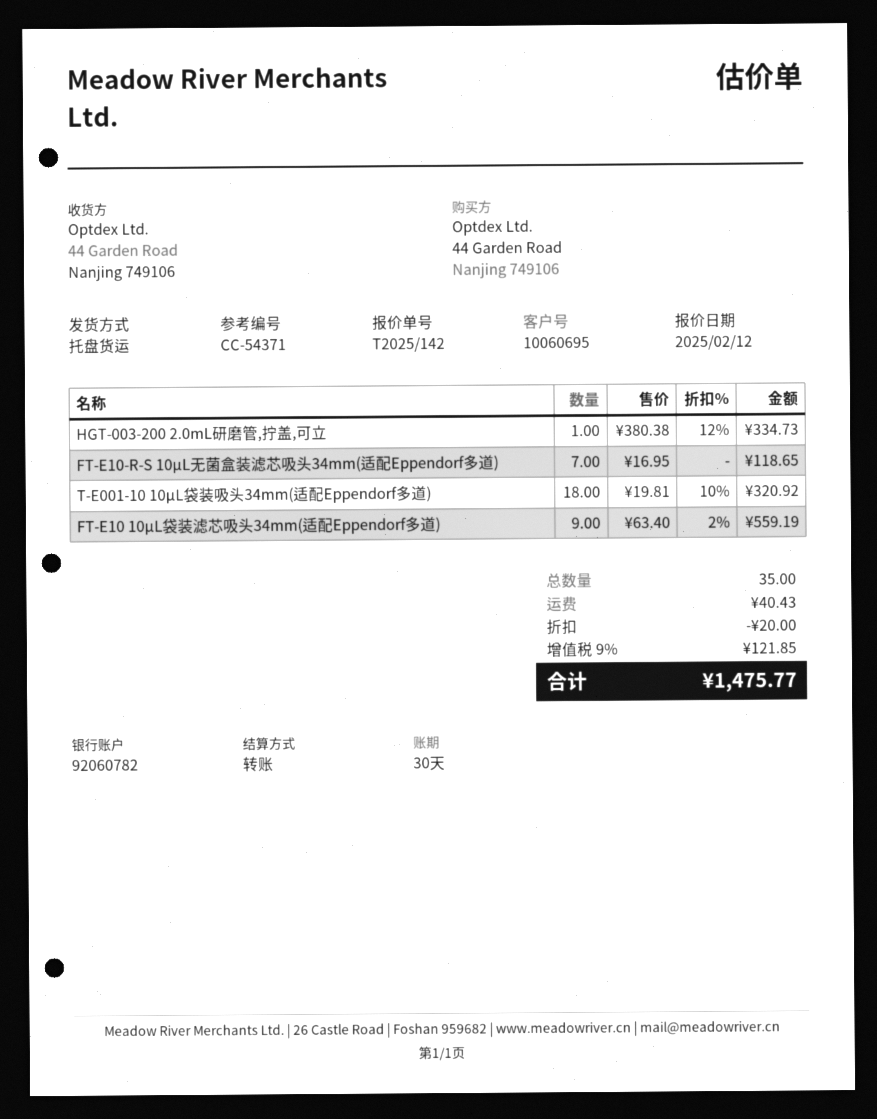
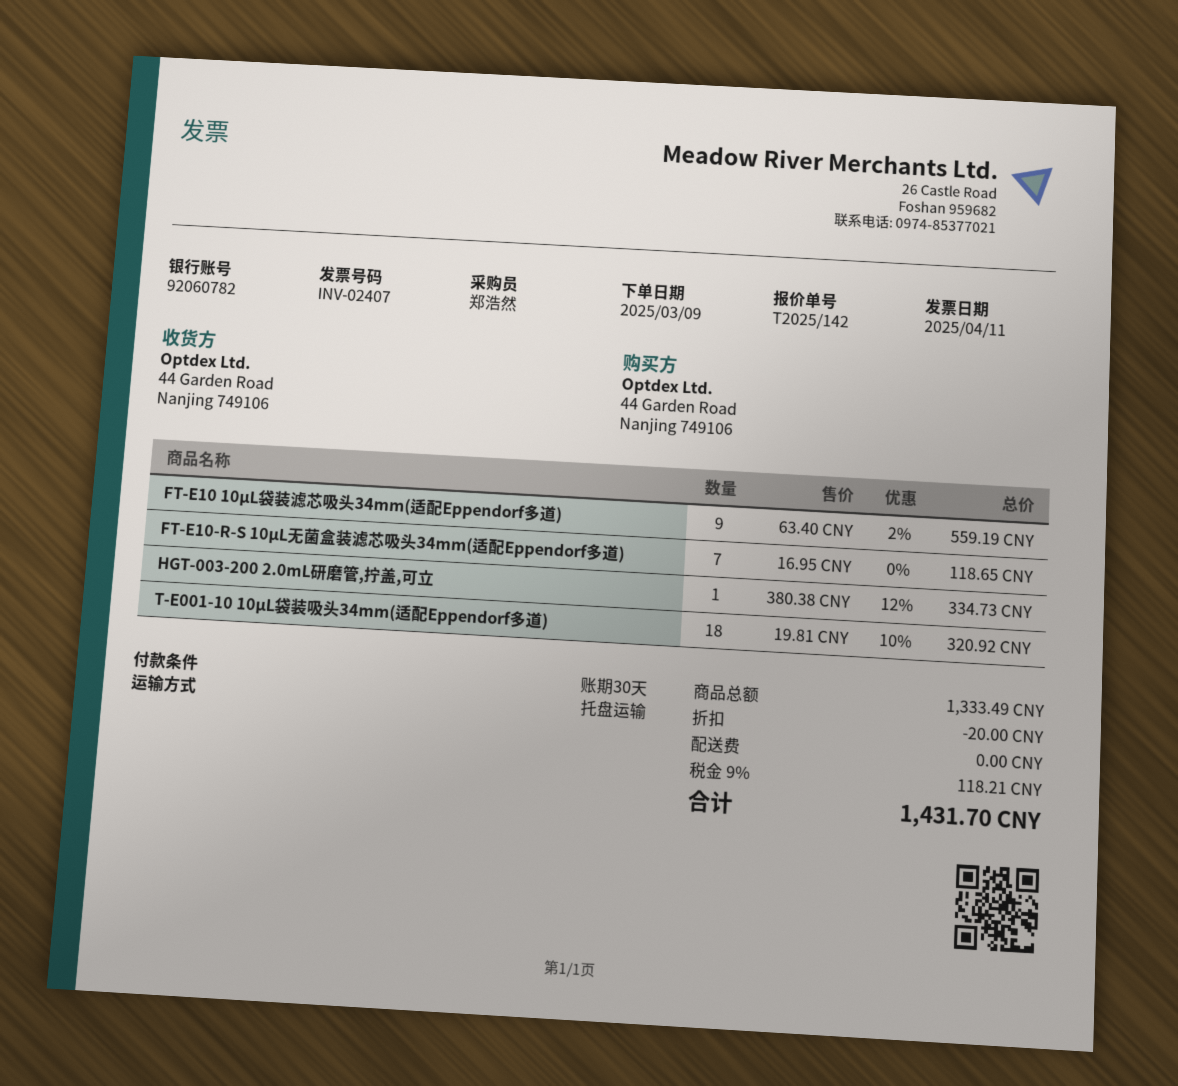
shipping: 40.43 -> 0.00
tax: 9% = 121.85 -> 9% = 118.21
total: 1475.77 -> 1431.70

